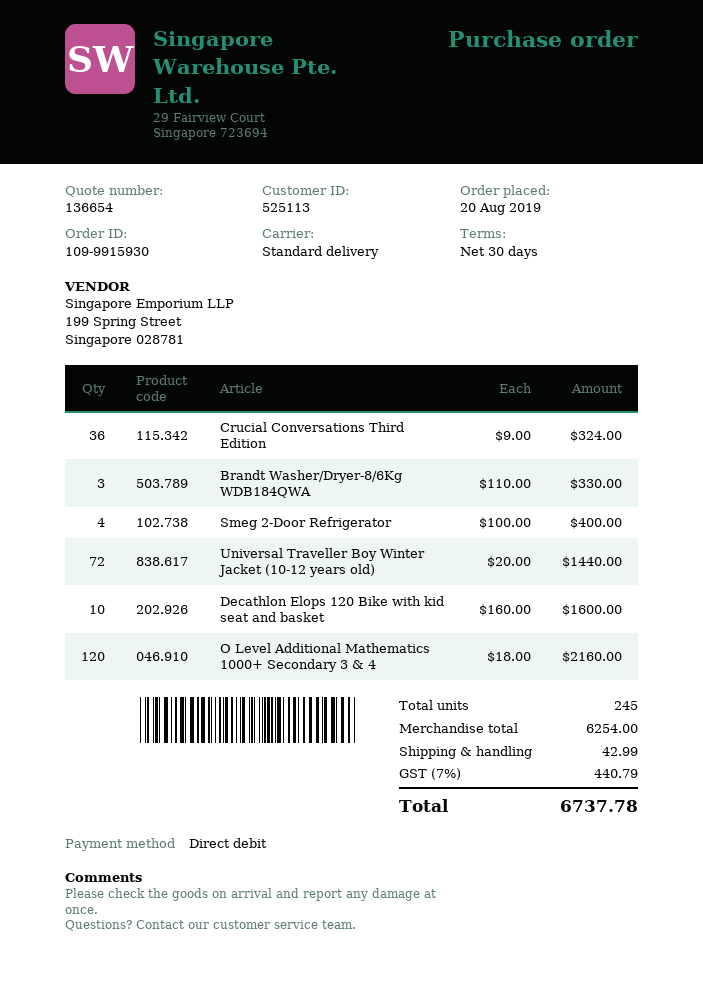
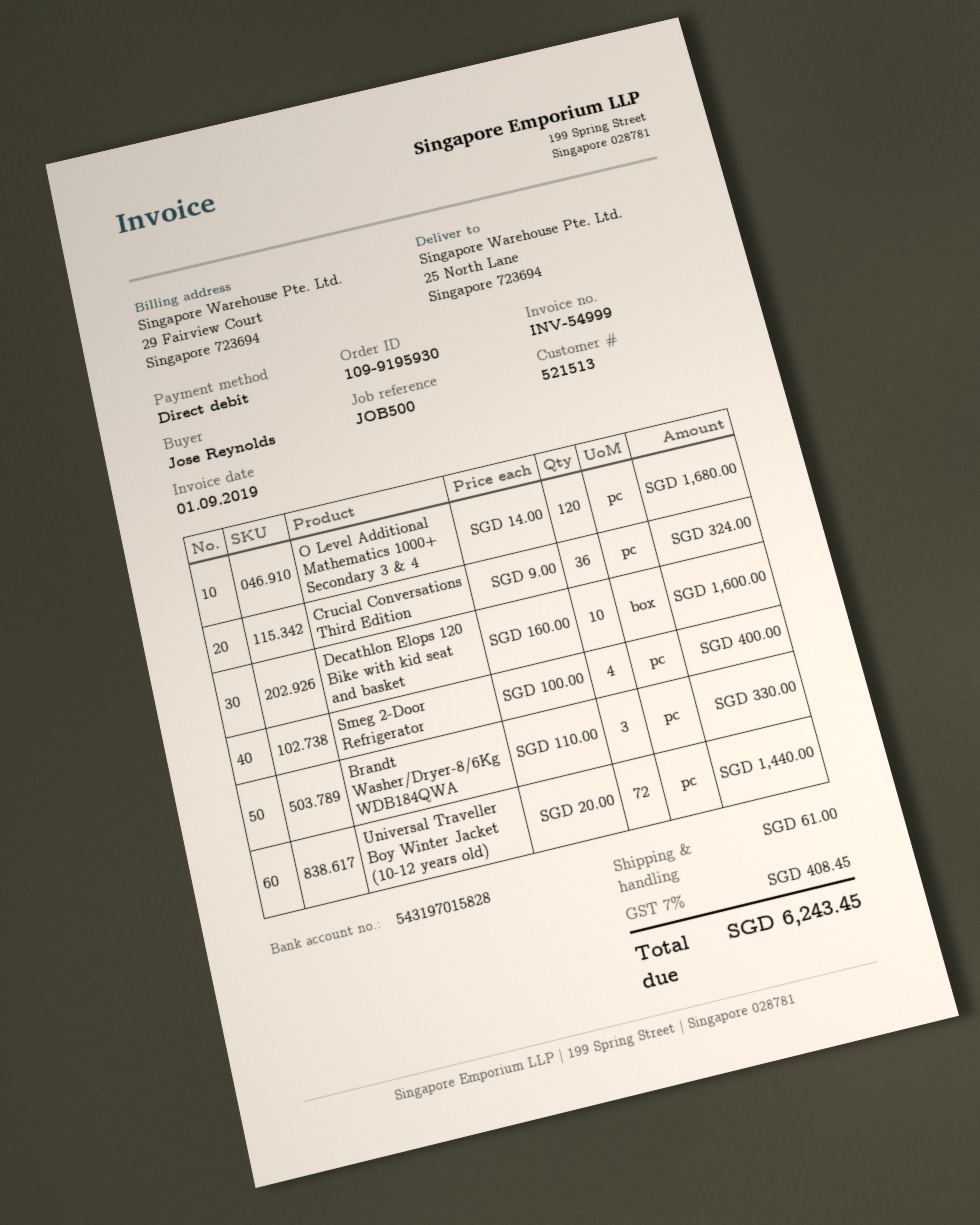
order number: 109-9915930 -> 109-9195930
customer number: 525113 -> 521513
O Level Additional Mathematics 1000+ Secondary 3 & 4: 120 x 18.00 = 2160.00 -> 120 x 14.00 = 1680.00
shipping: 42.99 -> 61.00
tax: 7% = 440.79 -> 7% = 408.45
total: 6737.78 -> 6243.45

